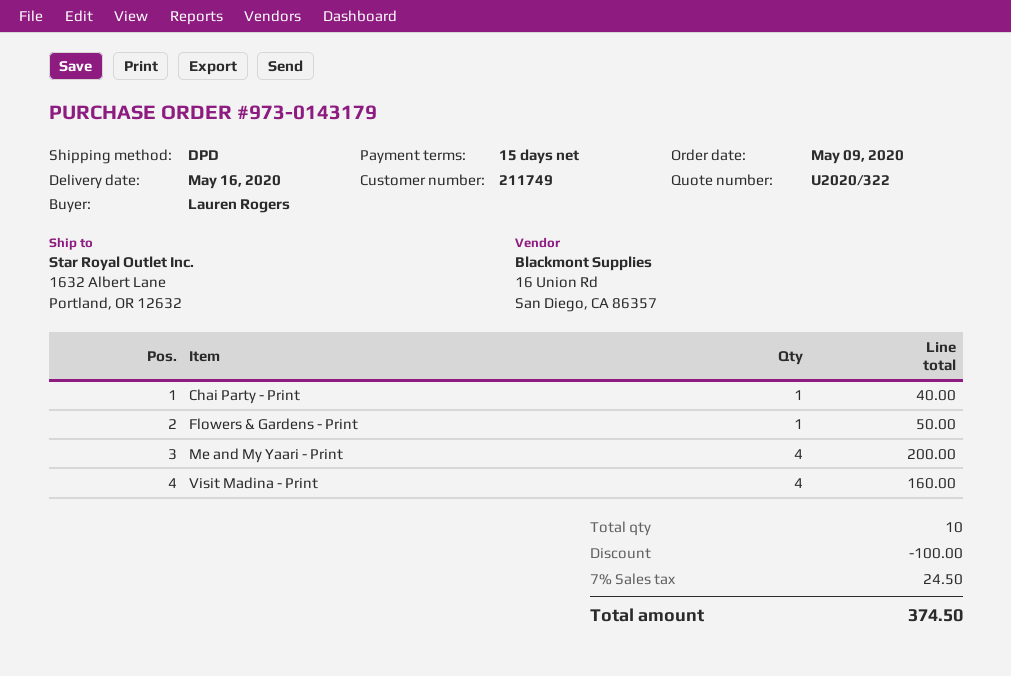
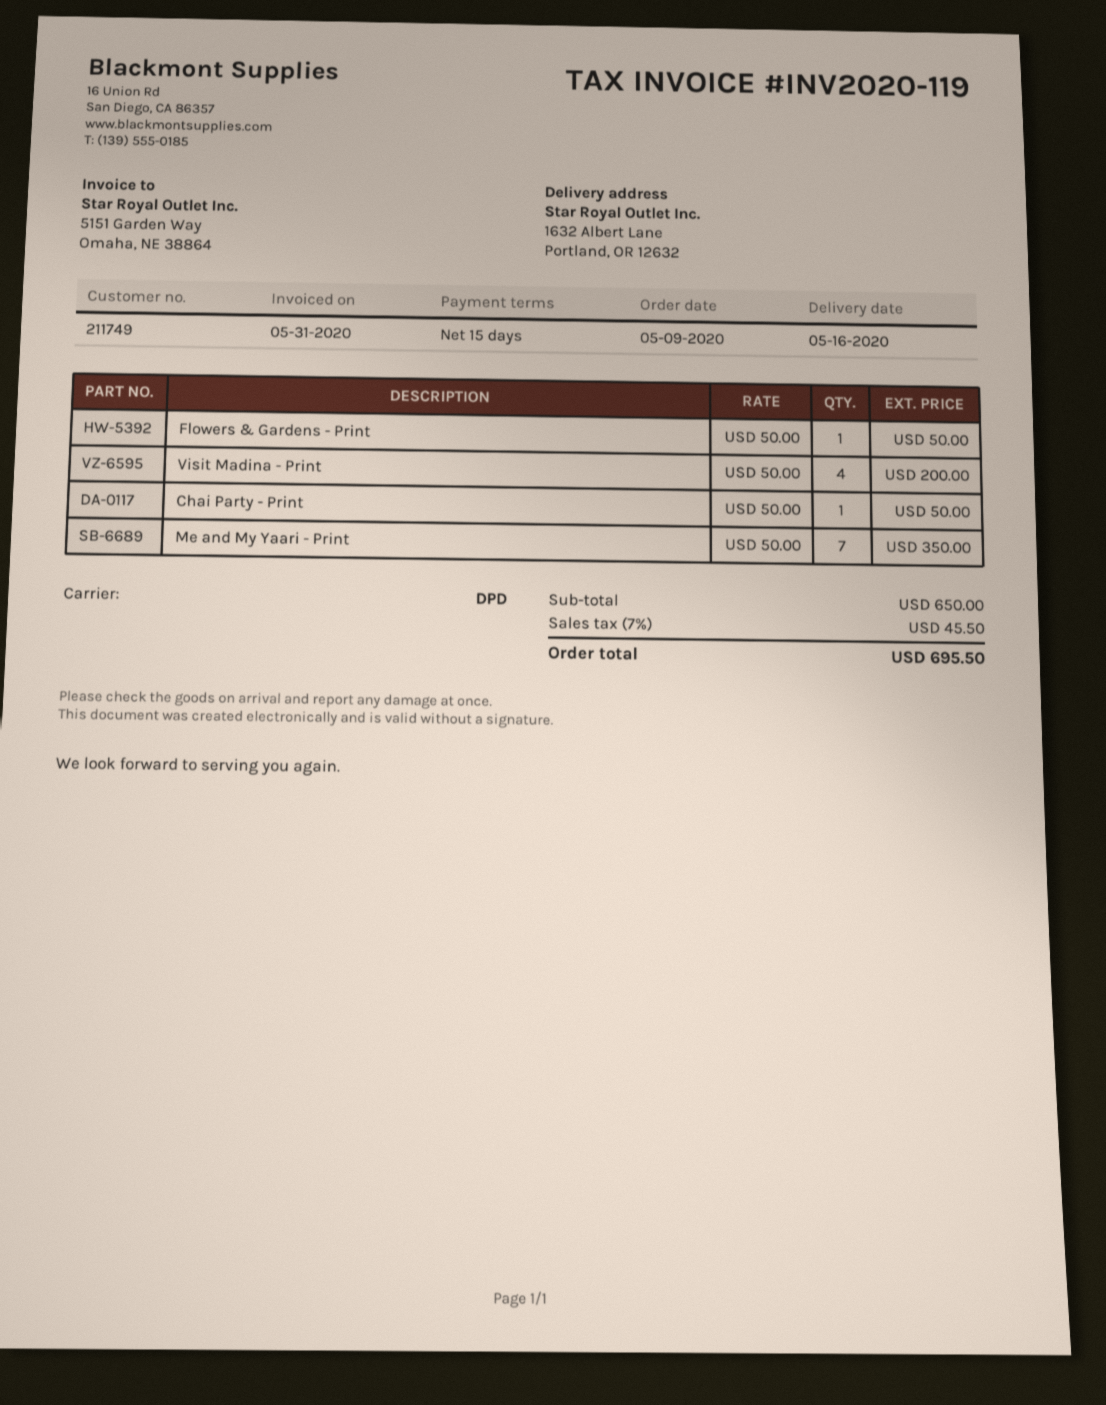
Chai Party - Print: 1 for 40.00 -> 1 for 50.00
Me and My Yaari - Print: 4 for 200.00 -> 7 for 350.00
Visit Madina - Print: 4 for 160.00 -> 4 for 200.00
discount: 100.00 -> none
tax: 7% = 24.50 -> 7% = 45.50
total: 374.50 -> 695.50

